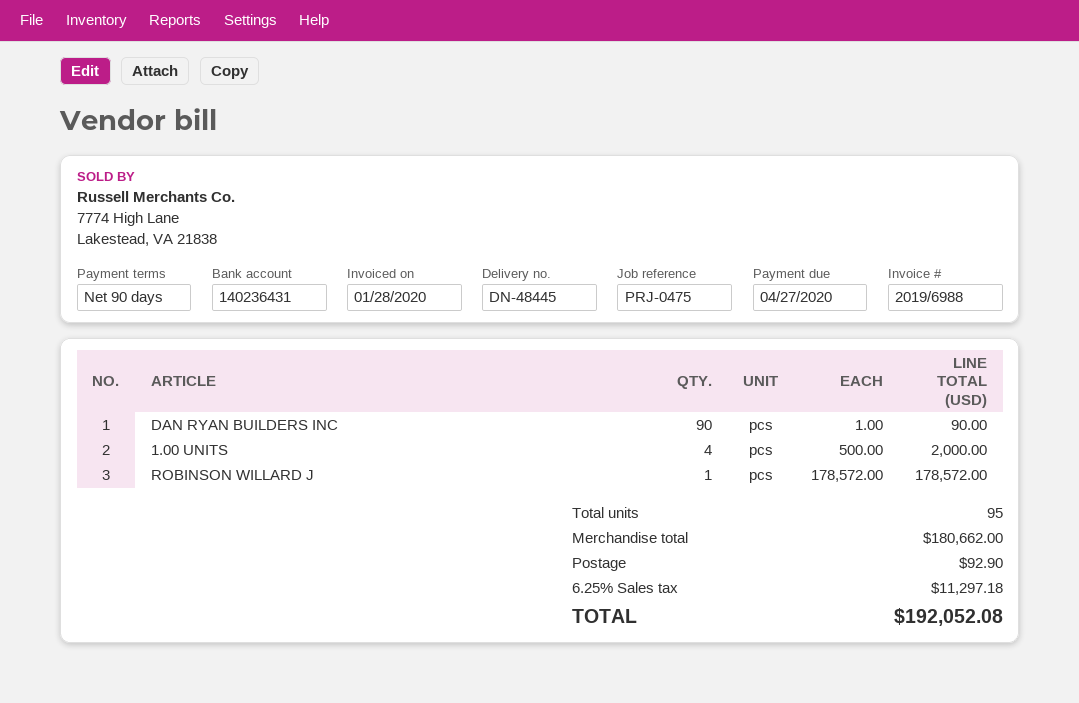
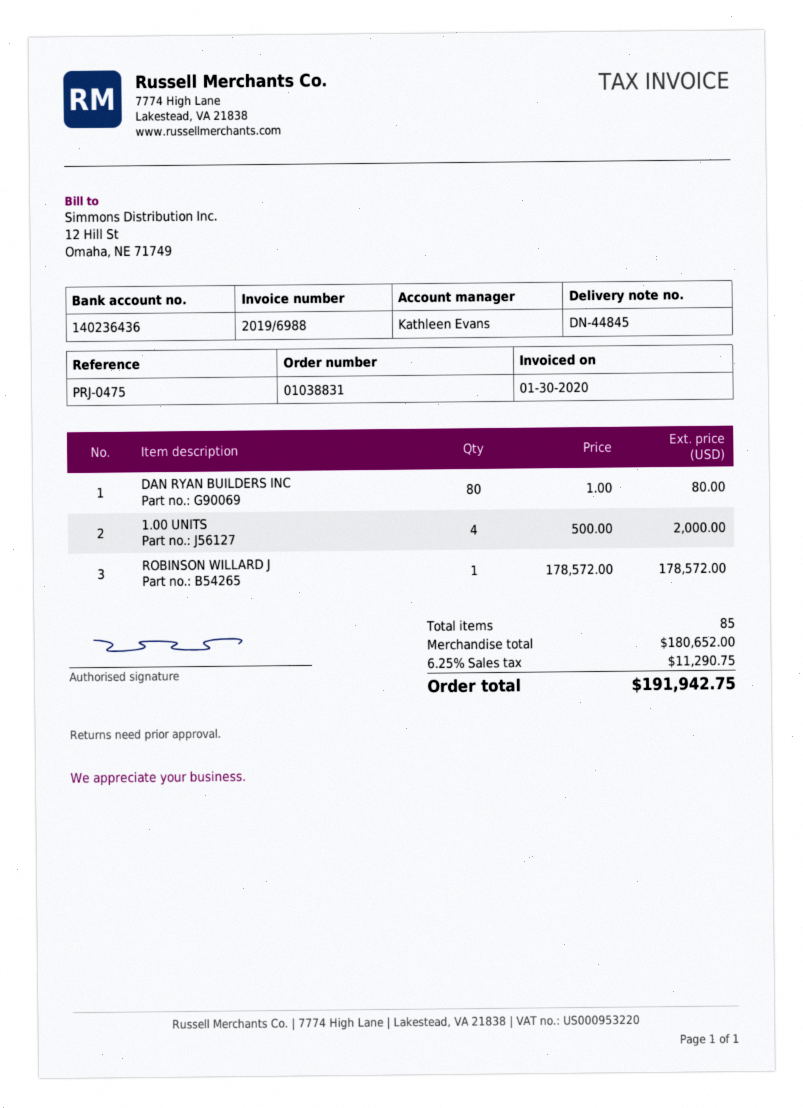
delivery note number: DN-48445 -> DN-44845
invoice date: 2020-01-28 -> 2020-01-30
bank account: 140236431 -> 140236436
DAN RYAN BUILDERS INC: 90 x 1.00 = 90.00 -> 80 x 1.00 = 80.00
total quantity: 95 -> 85
subtotal: 180662.00 -> 180652.00
shipping: 92.90 -> none
tax: 6.25% = 11297.18 -> 6.25% = 11290.75
total: 192052.08 -> 191942.75

